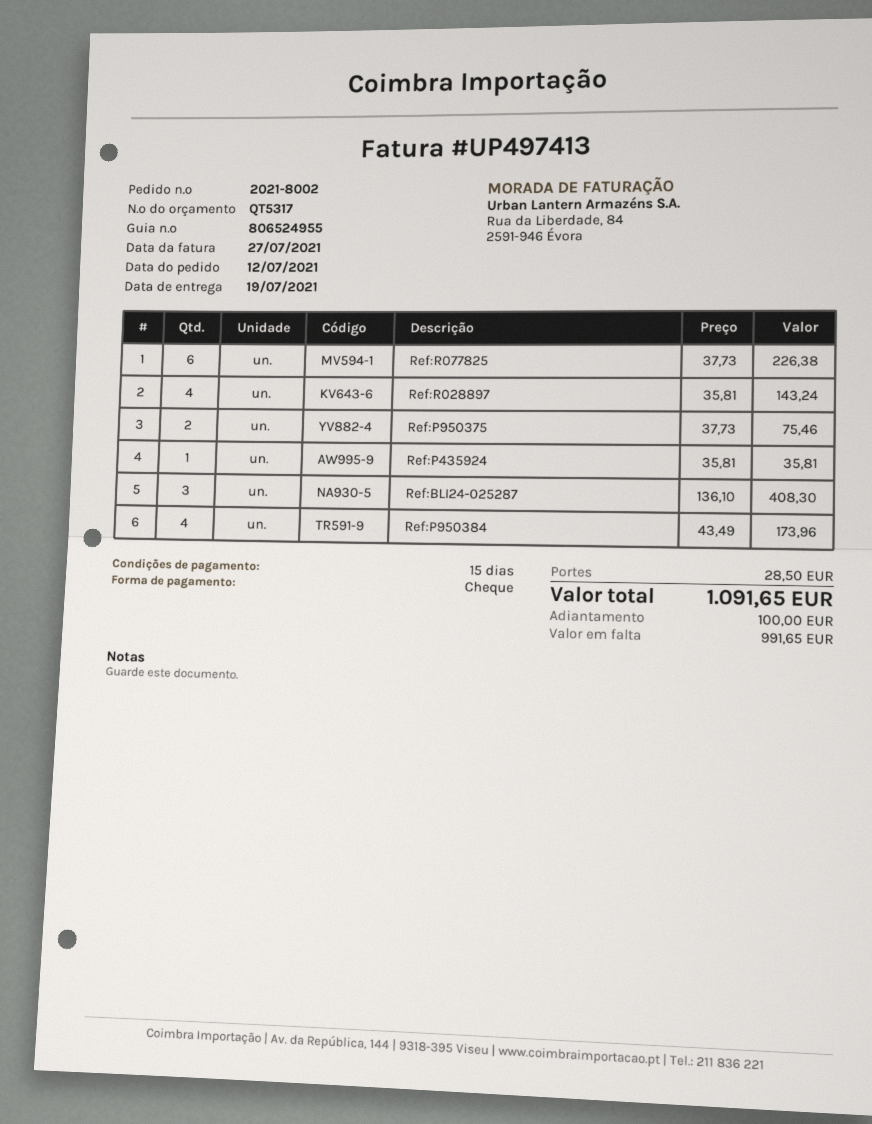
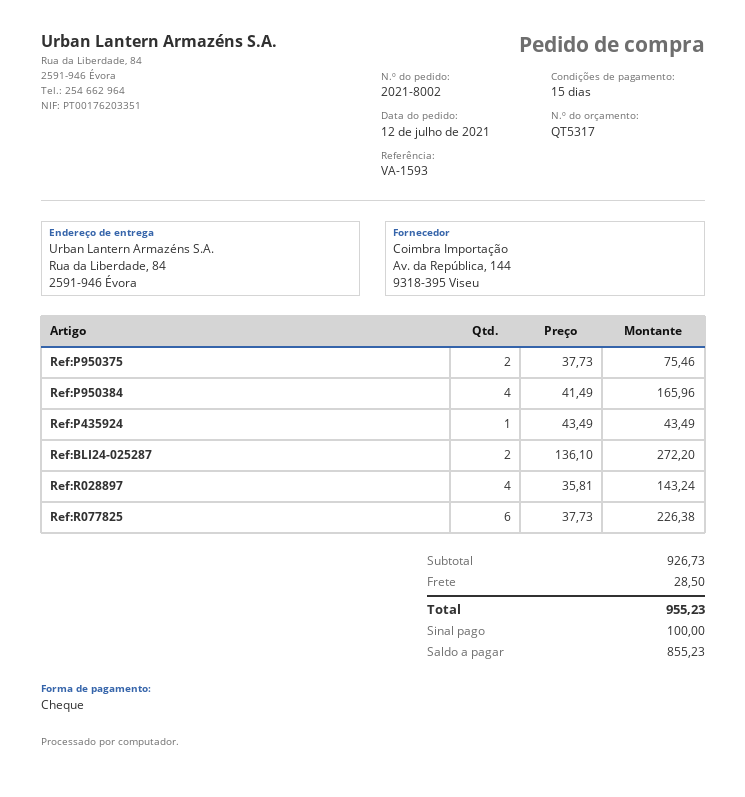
Ref:P435924: 1 x 35.81 = 35.81 -> 1 x 43.49 = 43.49
Ref:BLI24-025287: 3 x 136.10 = 408.30 -> 2 x 136.10 = 272.20
Ref:P950384: 4 x 43.49 = 173.96 -> 4 x 41.49 = 165.96
total: 1091.65 -> 955.23
balance: 991.65 -> 855.23

